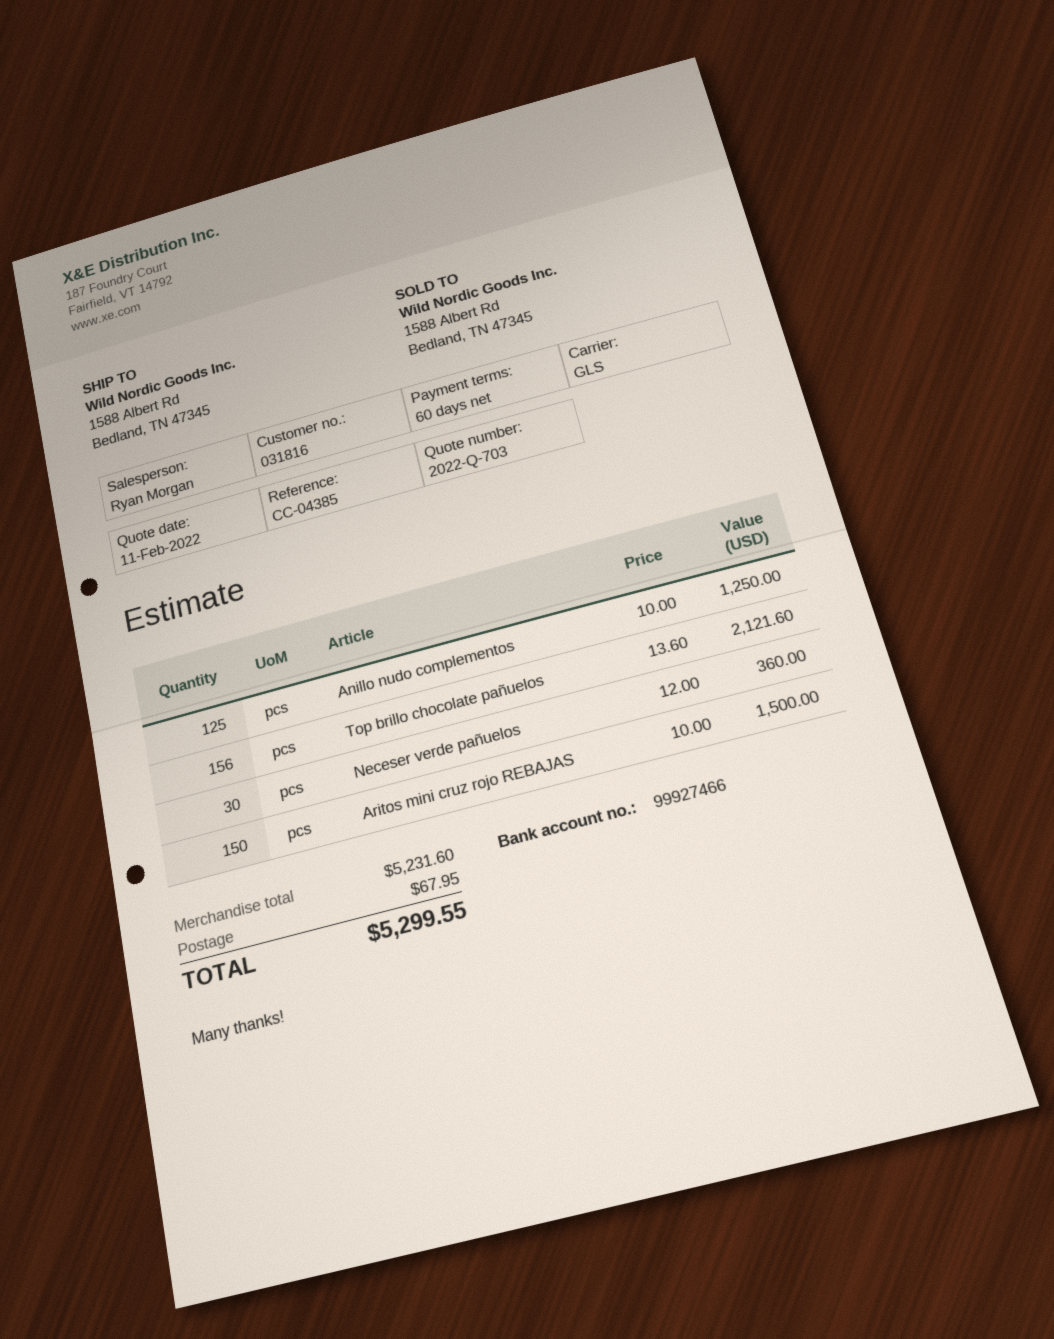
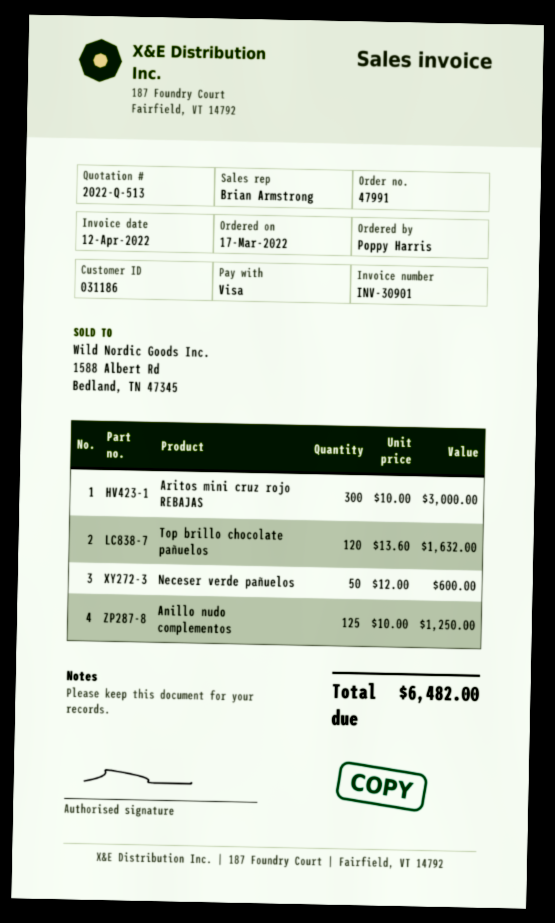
quote number: 2022-Q-703 -> 2022-Q-513
customer number: 031816 -> 031186
sales rep: Ryan Morgan -> Brian Armstrong
Top brillo chocolate pañuelos: 156 x 13.60 = 2121.60 -> 120 x 13.60 = 1632.00
Neceser verde pañuelos: 30 x 12.00 = 360.00 -> 50 x 12.00 = 600.00
Aritos mini cruz rojo REBAJAS: 150 x 10.00 = 1500.00 -> 300 x 10.00 = 3000.00
shipping: 67.95 -> none
total: 5299.55 -> 6482.00

